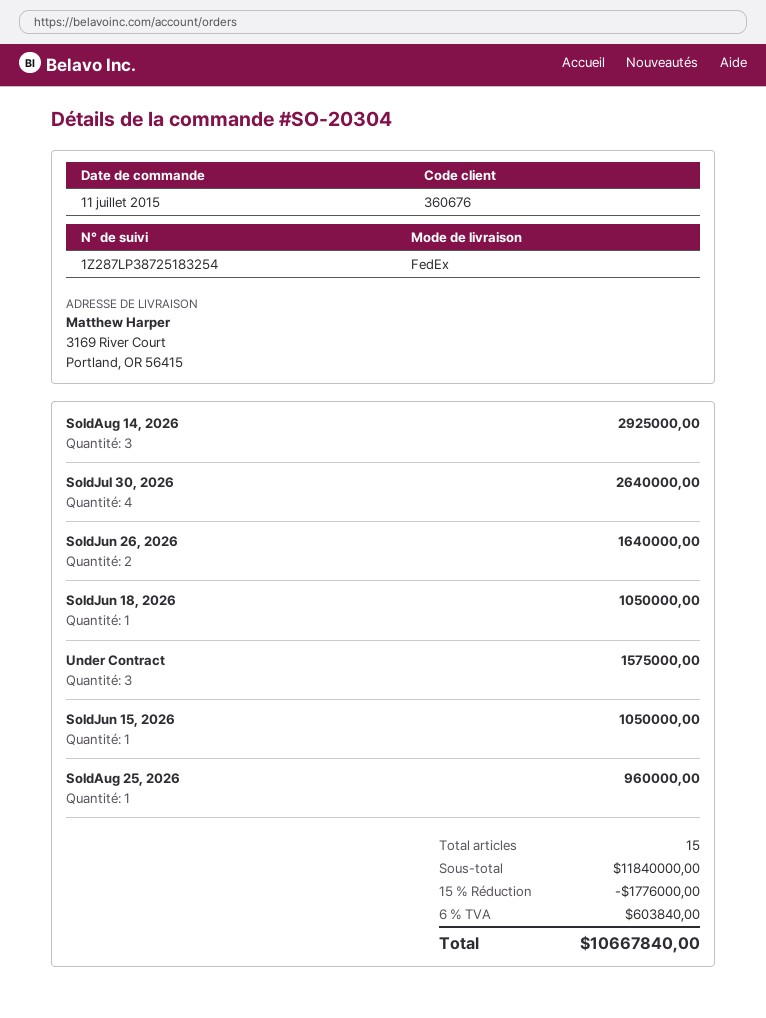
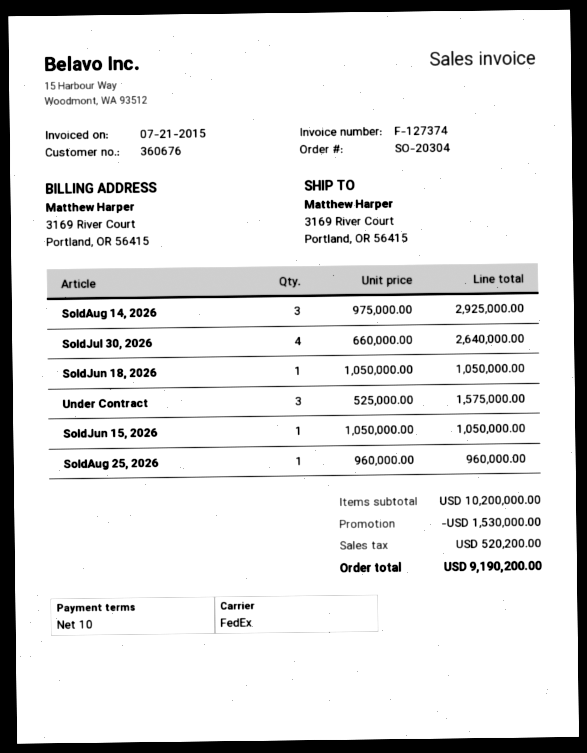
SoldJun 26, 2026: 2 for 1640000.00 -> none
subtotal: 11840000.00 -> 10200000.00
discount: 1776000.00 -> 1530000.00
tax: 603840.00 -> 520200.00
total: 10667840.00 -> 9190200.00

